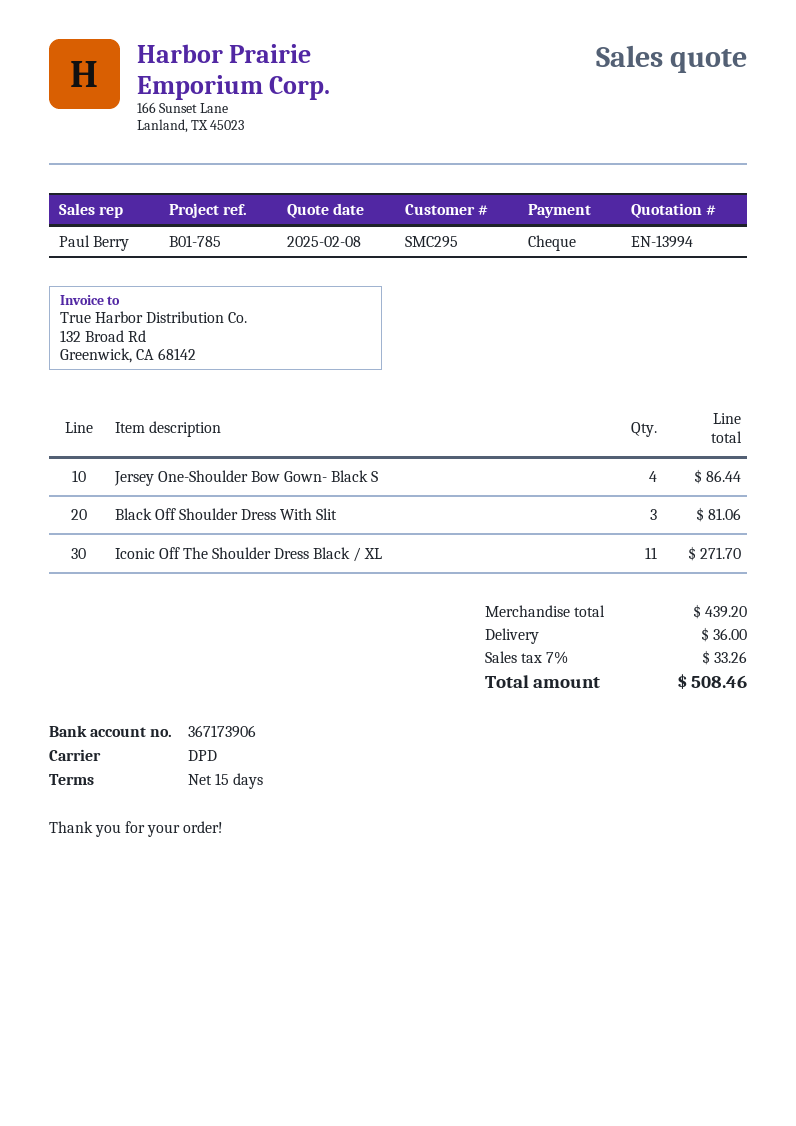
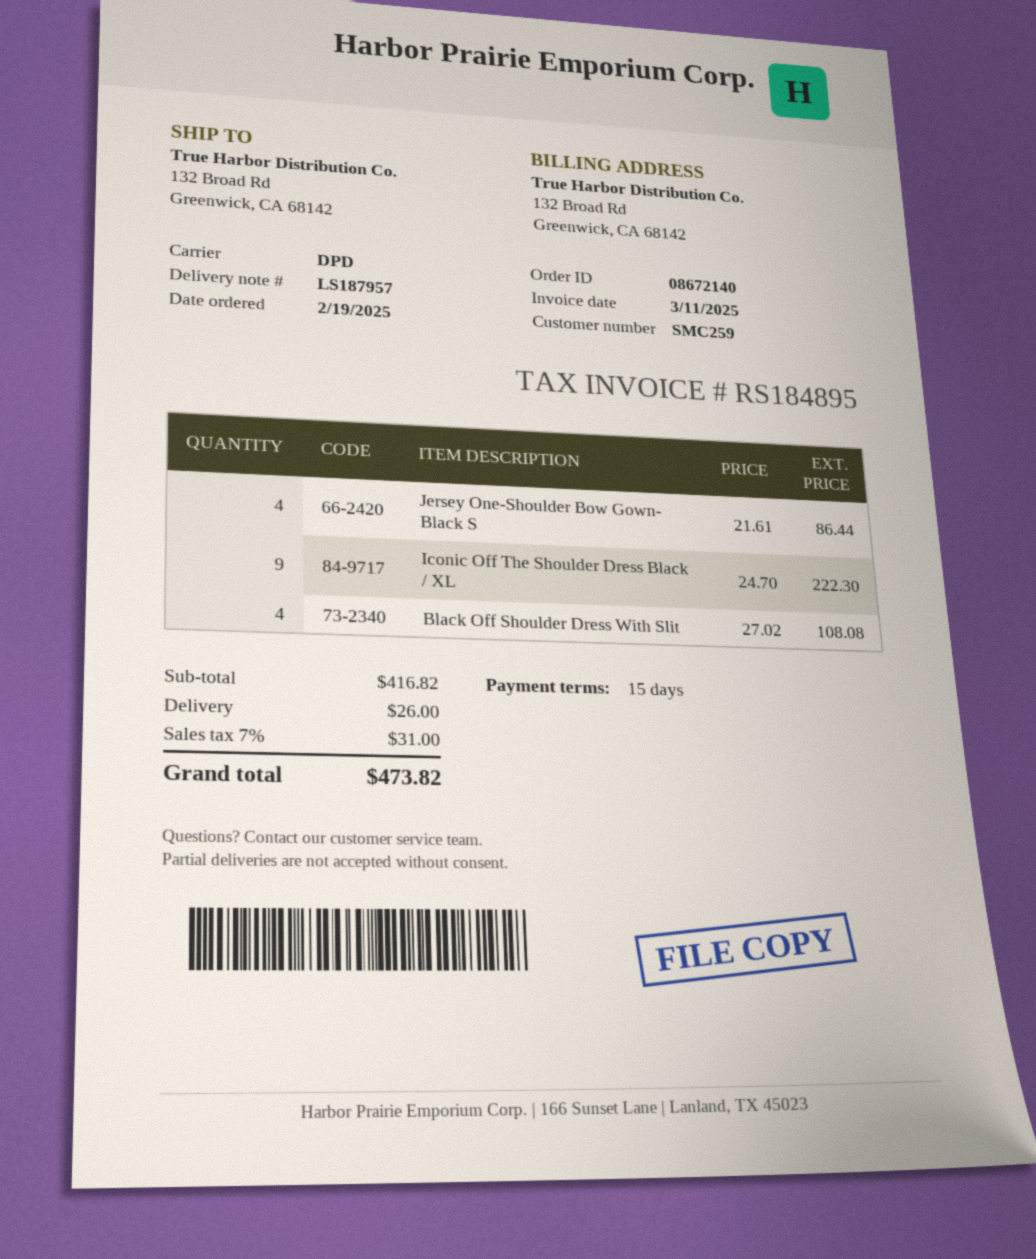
customer number: SMC295 -> SMC259
Black Off Shoulder Dress With Slit: 3 for 81.06 -> 4 for 108.08
Iconic Off The Shoulder Dress Black / XL: 11 for 271.70 -> 9 for 222.30
subtotal: 439.20 -> 416.82
shipping: 36.00 -> 26.00
tax: 7% = 33.26 -> 7% = 31.00
total: 508.46 -> 473.82

